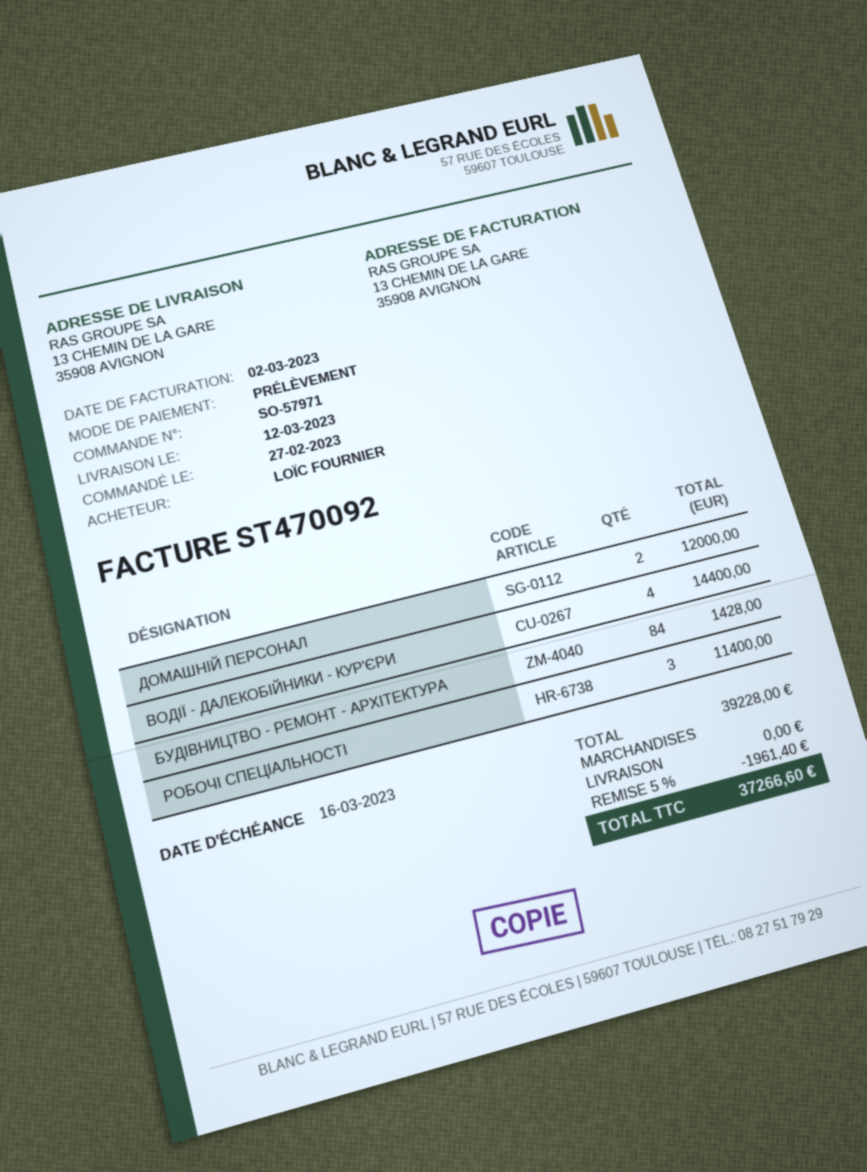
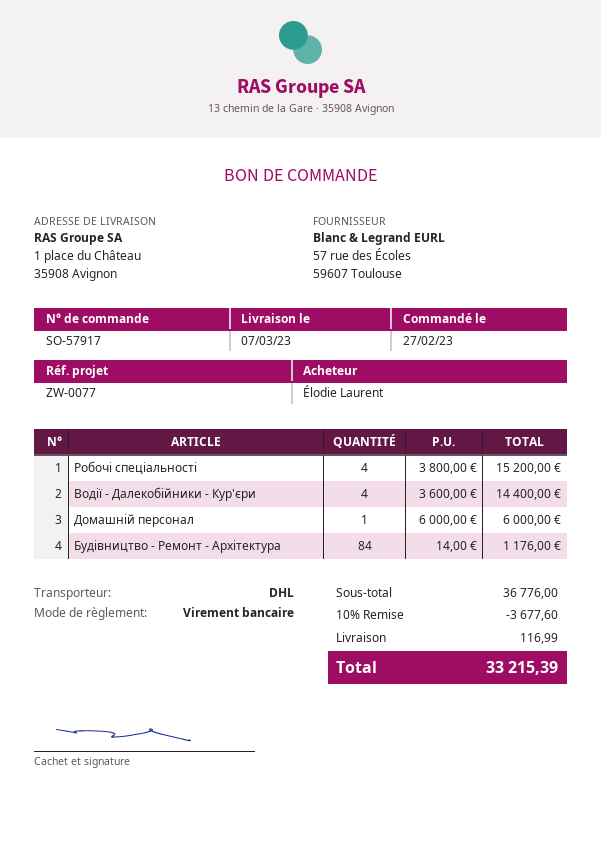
order number: SO-57971 -> SO-57917
delivery date: 2023-03-12 -> 2023-03-07
ordered by: LOÏC FOURNIER -> Élodie Laurent
payment method: direct debit -> bank transfer
ship to: 13 CHEMIN DE LA GARE, 35908 AVIGNON -> 1 place du Château, 35908 Avignon
ДОМАШНІЙ ПЕРСОНАЛ: 2 for 12000.00 -> 1 for 6000.00
БУДІВНИЦТВО - РЕМОНТ - АРХІТЕКТУРА: 84 for 1428.00 -> 84 for 1176.00
РОБОЧІ СПЕЦІАЛЬНОСТІ: 3 for 11400.00 -> 4 for 15200.00
subtotal: 39228.00 -> 36776.00
discount: 5% = 1961.40 -> 10% = 3677.60
shipping: 0.00 -> 116.99
total: 37266.60 -> 33215.39

